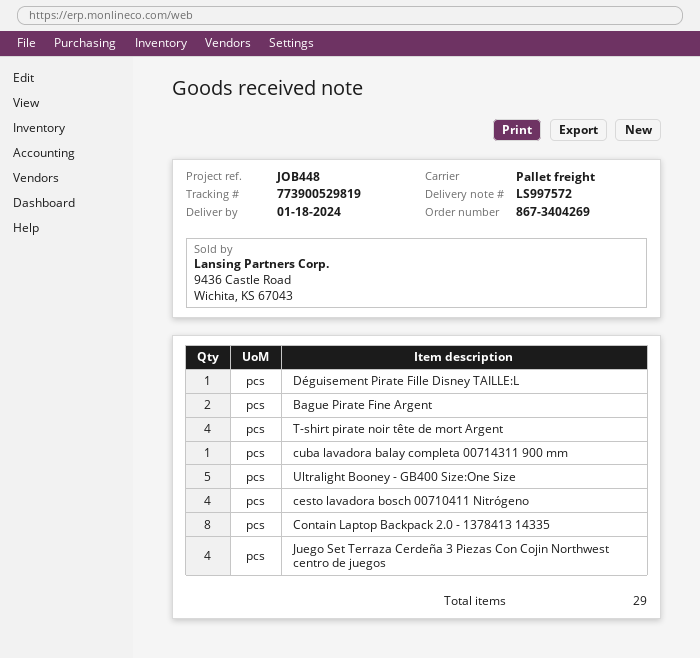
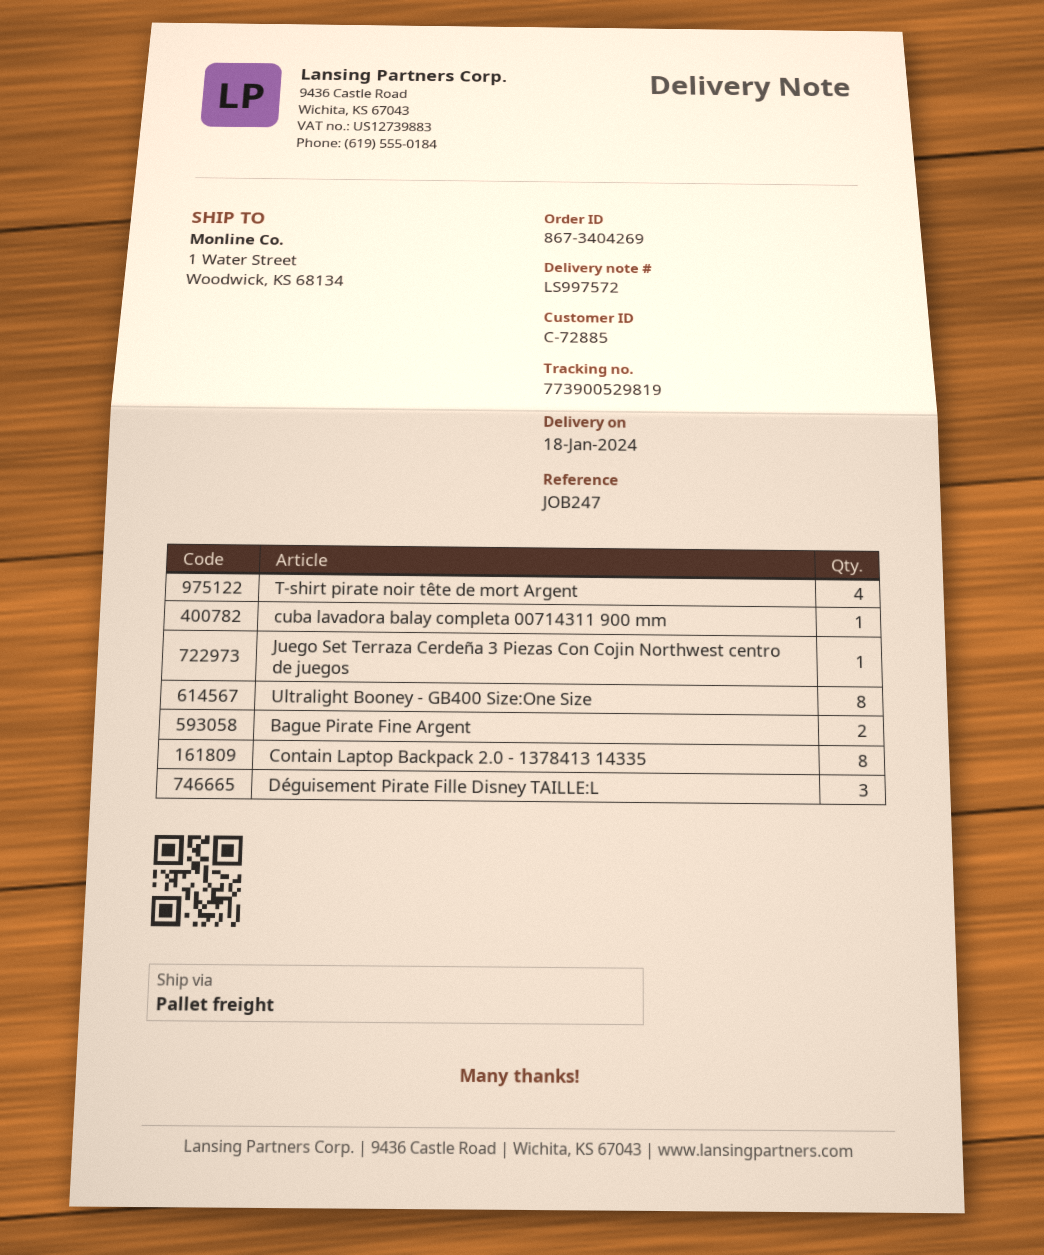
reference: JOB448 -> JOB247
Déguisement Pirate Fille Disney TAILLE:L: 1 -> 3
Ultralight Booney - GB400 Size:One Size: 5 -> 8
cesto lavadora bosch 00710411 Nitrógeno: 4 -> none
Juego Set Terraza Cerdeña 3 Piezas Con Cojin Northwest centro de juegos: 4 -> 1

